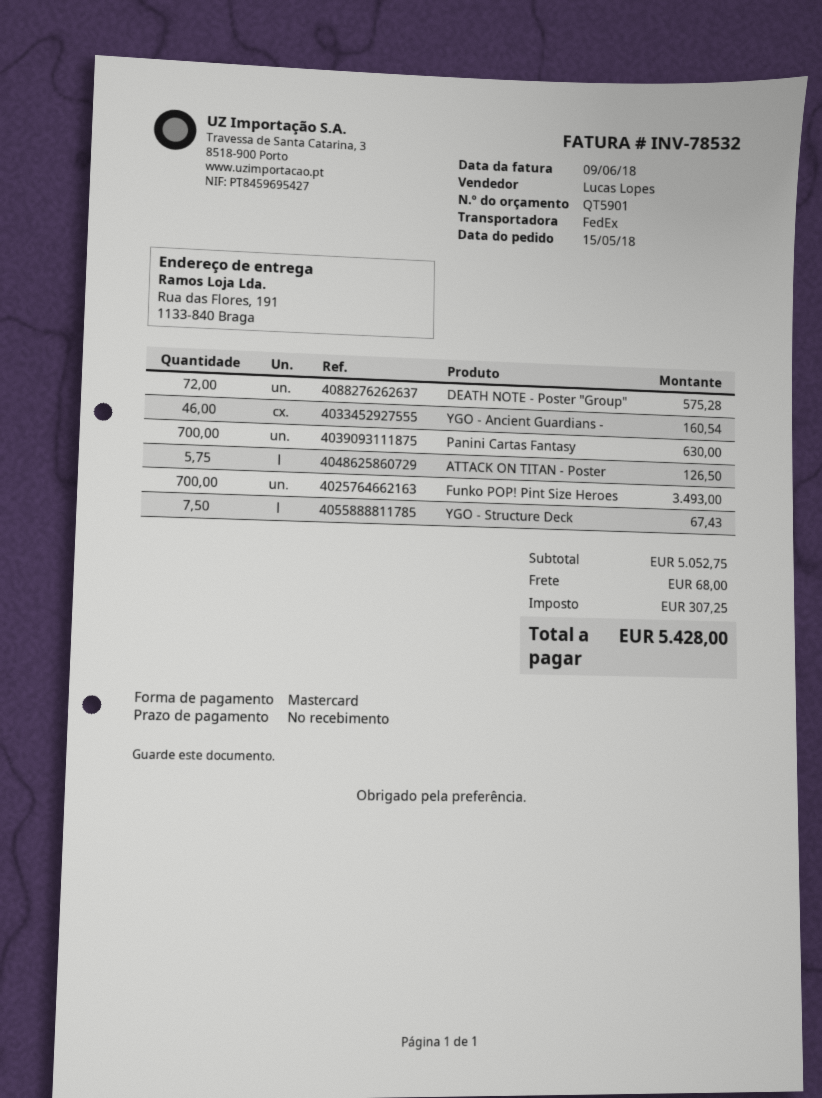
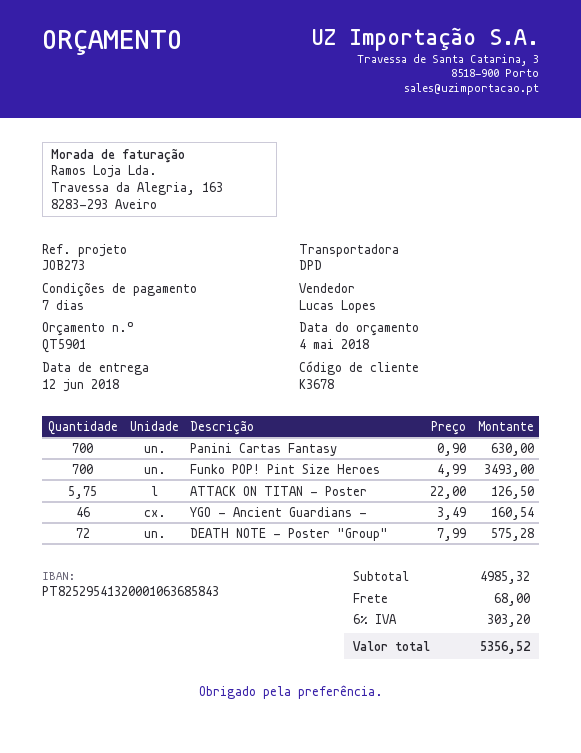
payment terms: on receipt -> 7 days
shipping method: FedEx -> DPD
YGO - Structure Deck: 7.5 for 67.43 -> none
subtotal: 5052.75 -> 4985.32
tax: 307.25 -> 303.20
total: 5428.00 -> 5356.52

